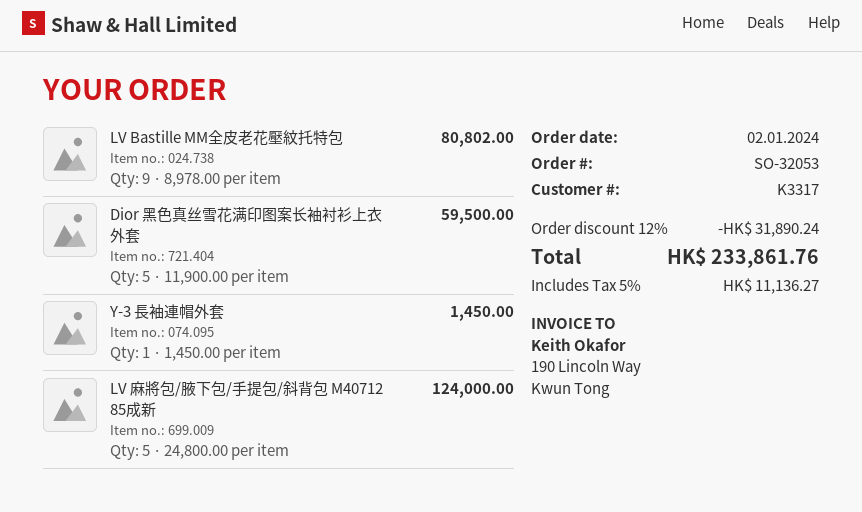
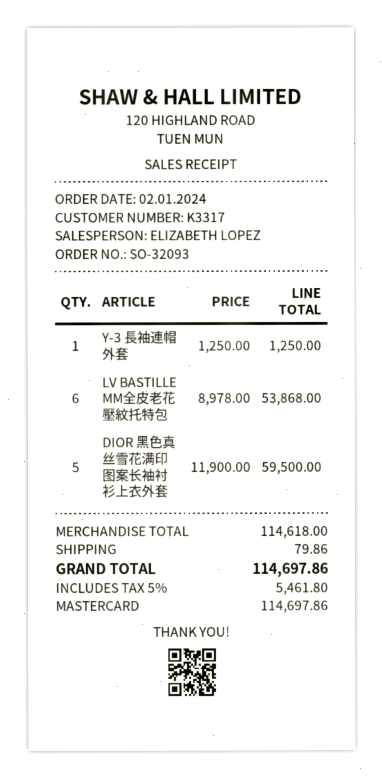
order number: SO-32053 -> SO-32093
LV Bastille MM全皮老花壓紋托特包: 9 x 8978.00 = 80802.00 -> 6 x 8978.00 = 53868.00
Y-3 長袖連帽外套: 1 x 1450.00 = 1450.00 -> 1 x 1250.00 = 1250.00
LV 麻將包/腋下包/手提包/斜背包 M40712 85成新: 5 x 24800.00 = 124000.00 -> none
discount: 12% = 31890.24 -> none
shipping: none -> 79.86
tax: 5% = 11136.27 -> 5% = 5461.80
total: 233861.76 -> 114697.86

